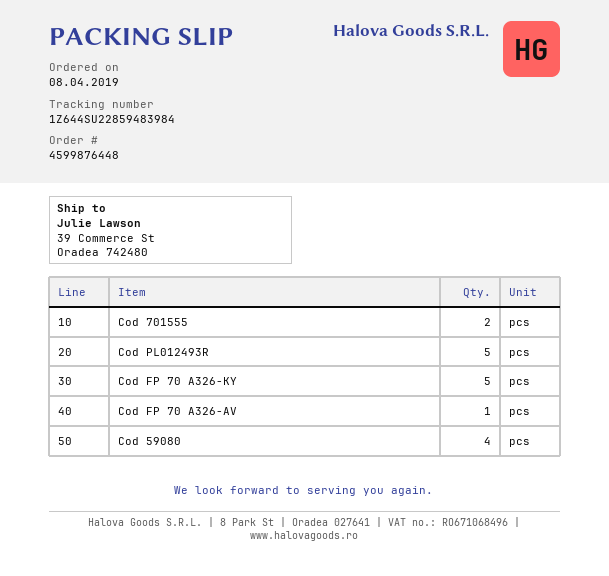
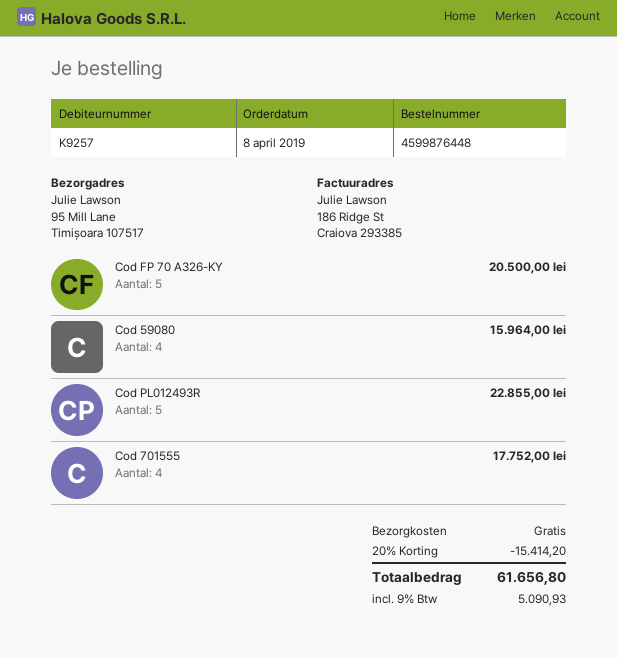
ship to: 39 Commerce St, Oradea 742480 -> 95 Mill Lane, Timișoara 107517
Cod 701555: 2 -> 4
Cod FP 70 A326-AV: 1 -> none

